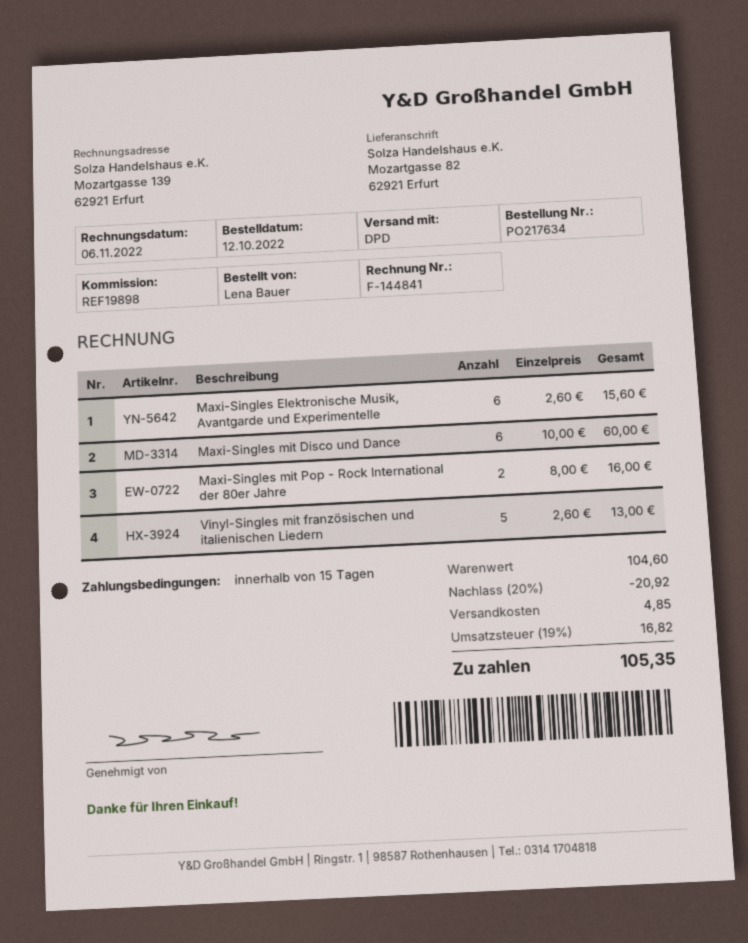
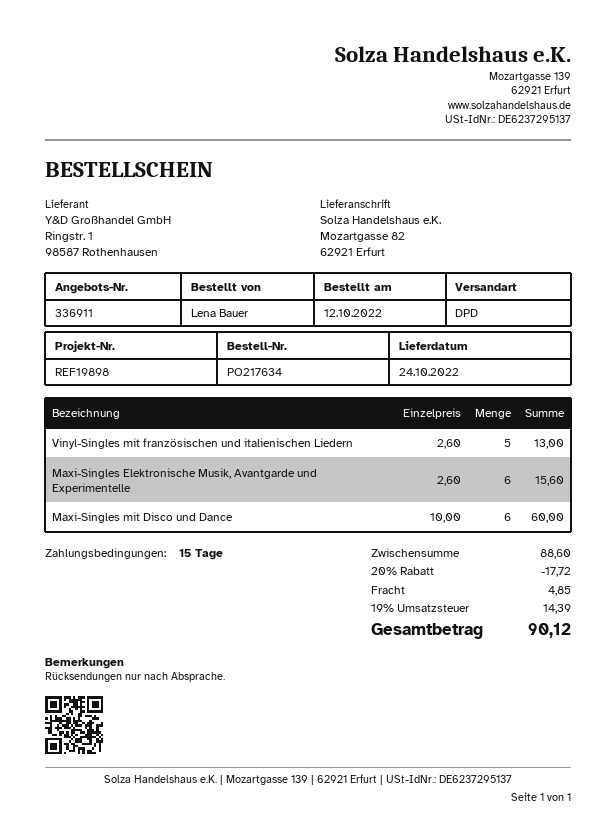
Maxi-Singles mit Pop - Rock International der 80er Jahre: 2 x 8.00 = 16.00 -> none
subtotal: 104.60 -> 88.60
discount: 20% = 20.92 -> 20% = 17.72
tax: 19% = 16.82 -> 19% = 14.39
total: 105.35 -> 90.12

